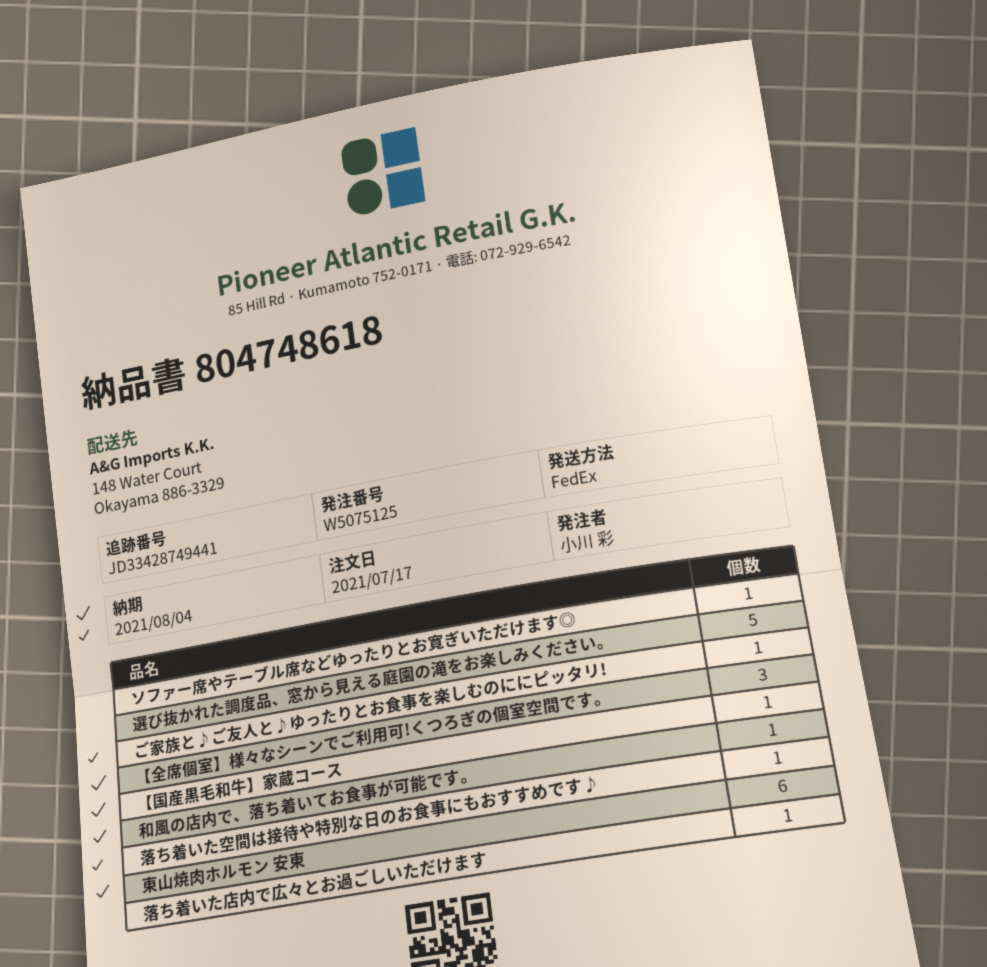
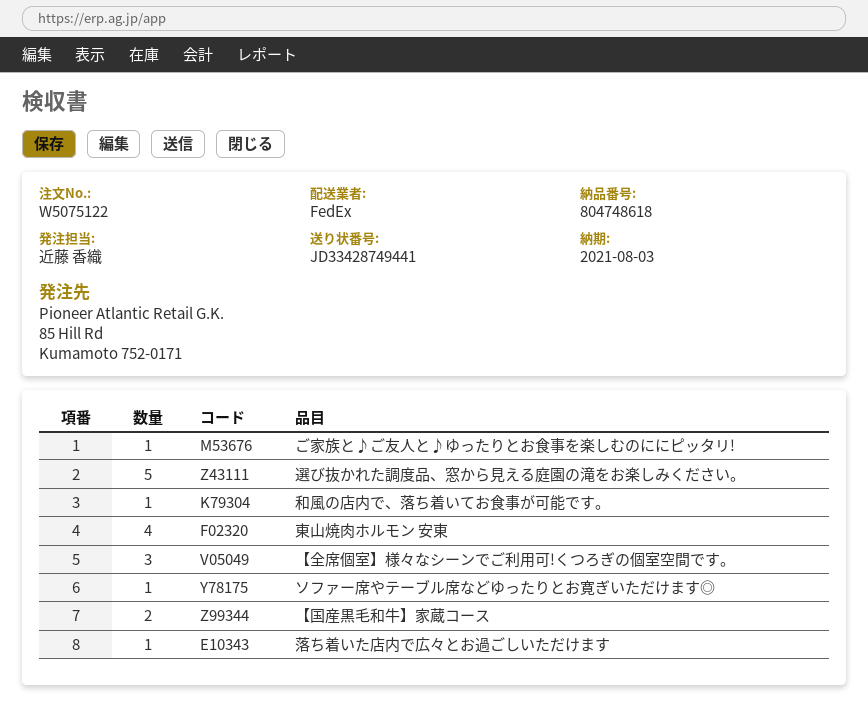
order number: W5075125 -> W5075122
delivery date: 2021-08-04 -> 2021-08-03
ordered by: 小川 彩 -> 近藤 香織
【国産黒毛和牛】家蔵コース: 1 -> 2
落ち着いた空間は接待や特別な日のお食事にもおすすめです♪: 1 -> none
東山焼肉ホルモン 安東: 6 -> 4

